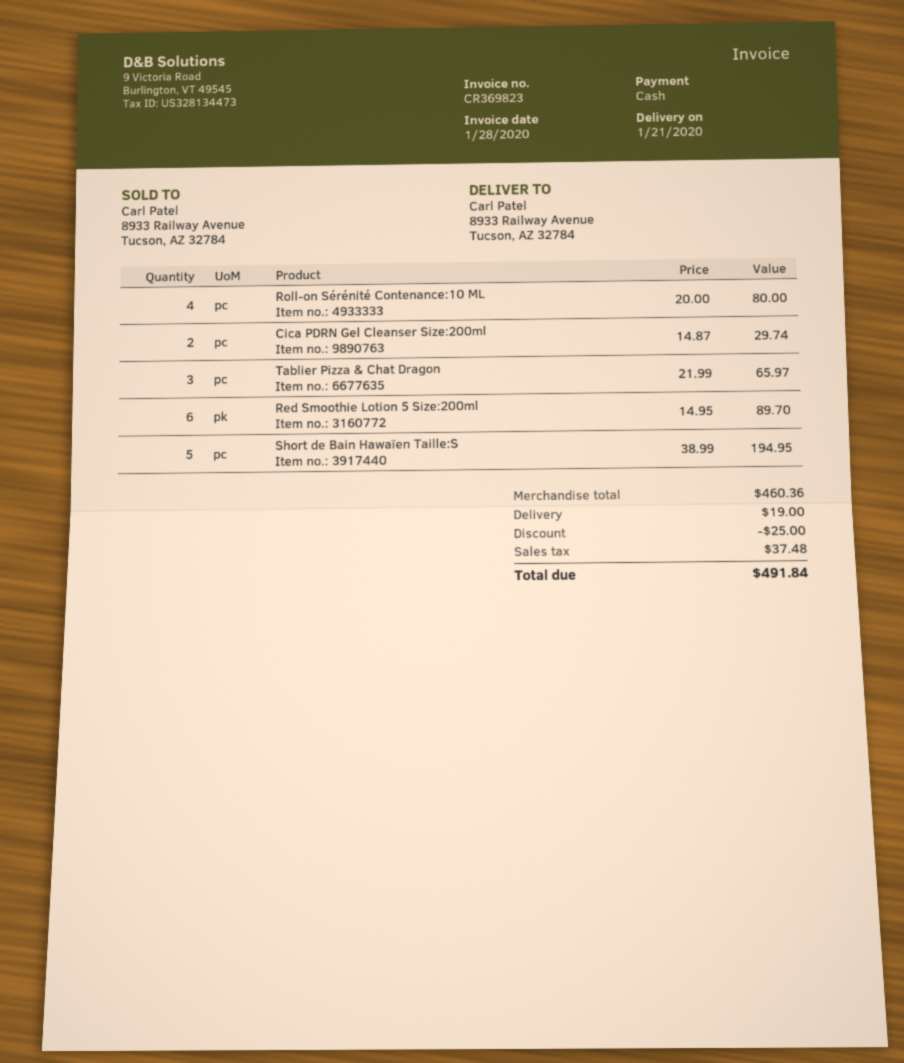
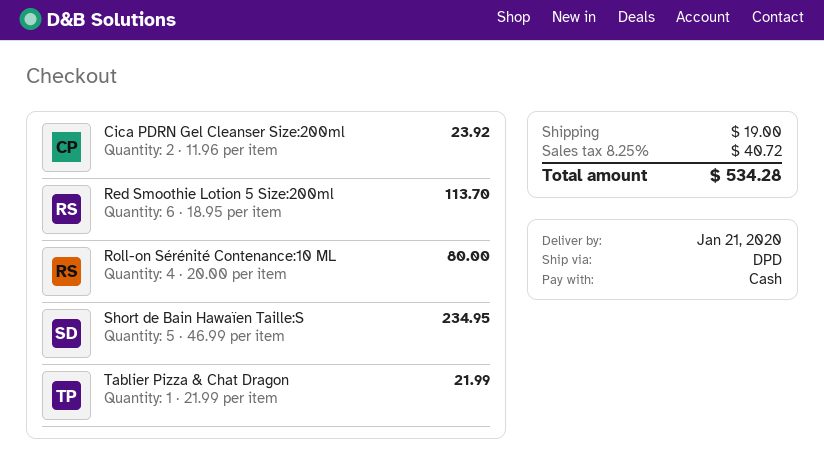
Cica PDRN Gel Cleanser Size:200ml: 2 x 14.87 = 29.74 -> 2 x 11.96 = 23.92
Tablier Pizza & Chat Dragon: 3 x 21.99 = 65.97 -> 1 x 21.99 = 21.99
Red Smoothie Lotion 5 Size:200ml: 6 x 14.95 = 89.70 -> 6 x 18.95 = 113.70
Short de Bain Hawaïen Taille:S: 5 x 38.99 = 194.95 -> 5 x 46.99 = 234.95
discount: 25.00 -> none
tax: 37.48 -> 40.72
total: 491.84 -> 534.28

